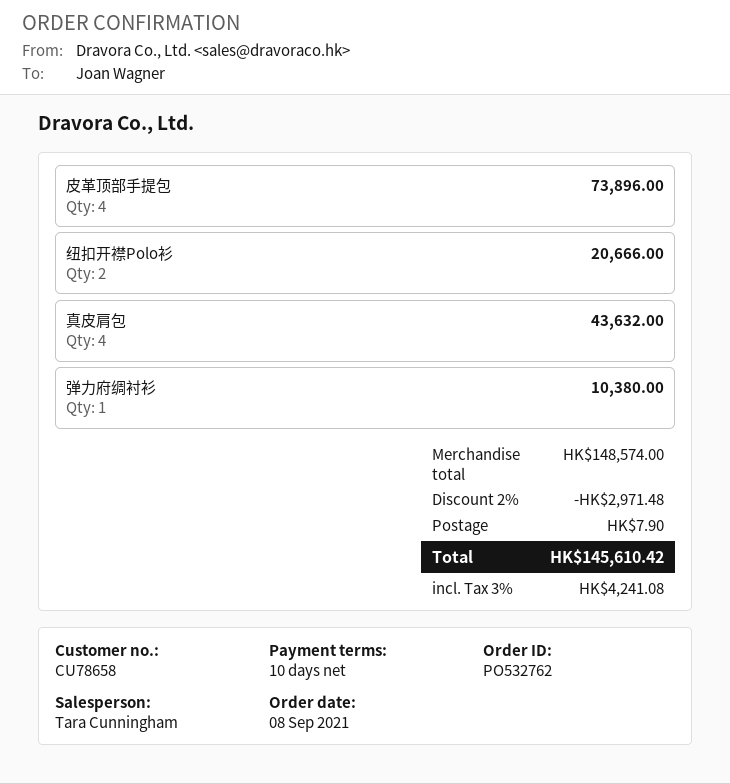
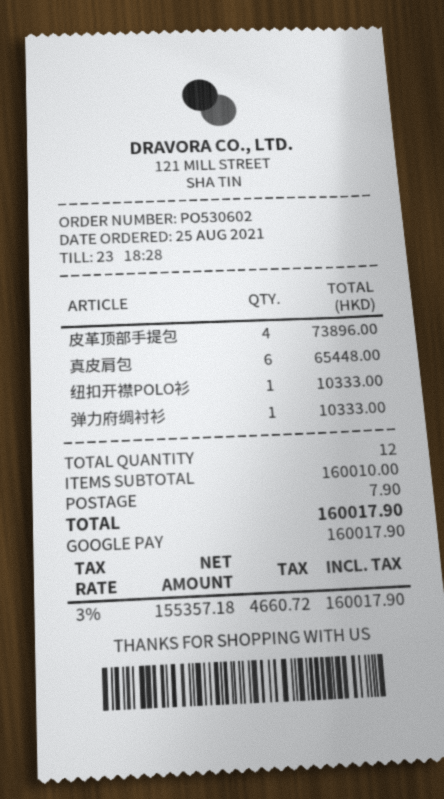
order number: PO532762 -> PO530602
order date: 2021-09-08 -> 2021-08-25
纽扣开襟Polo衫: 2 for 20666.00 -> 1 for 10333.00
真皮肩包: 4 for 43632.00 -> 6 for 65448.00
弹力府绸衬衫: 1 for 10380.00 -> 1 for 10333.00
subtotal: 148574.00 -> 160010.00
discount: 2% = 2971.48 -> none
tax: 3% = 4241.08 -> 3% = 4660.72
total: 145610.42 -> 160017.90

